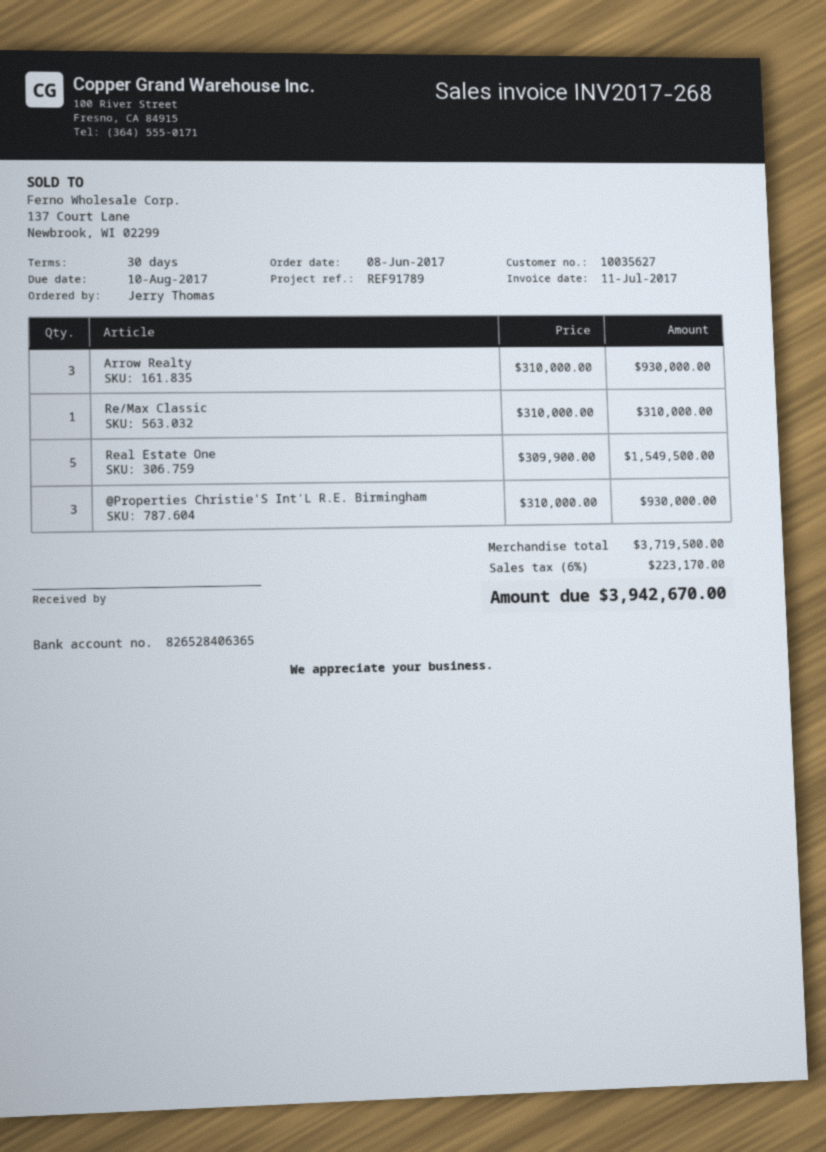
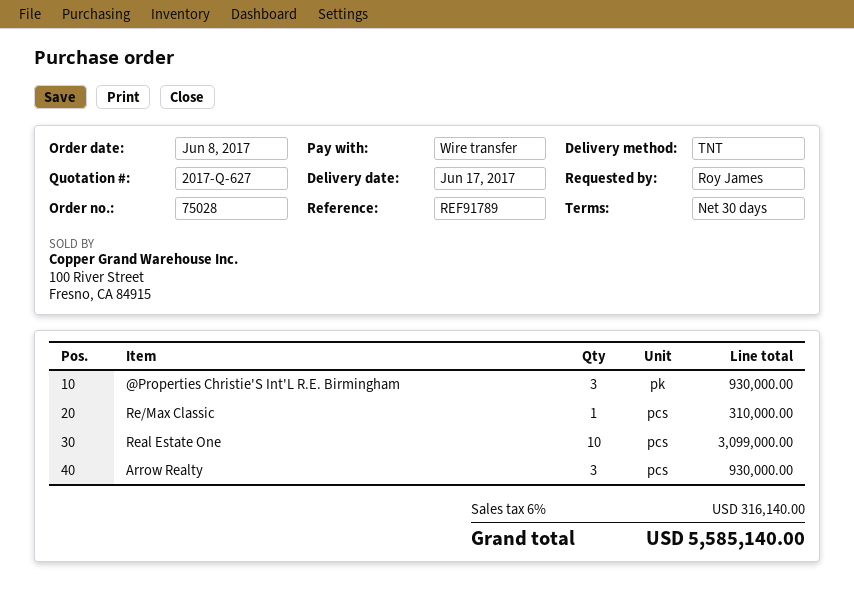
ordered by: Jerry Thomas -> Roy James
Real Estate One: 5 for 1549500.00 -> 10 for 3099000.00
tax: 6% = 223170.00 -> 6% = 316140.00
total: 3942670.00 -> 5585140.00

